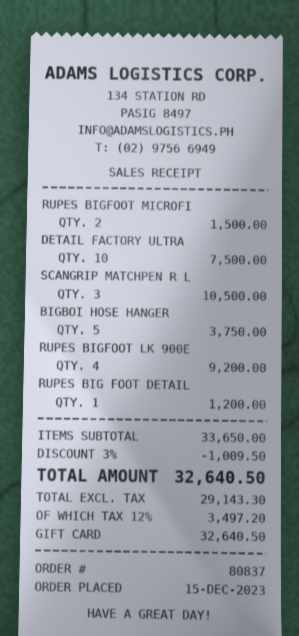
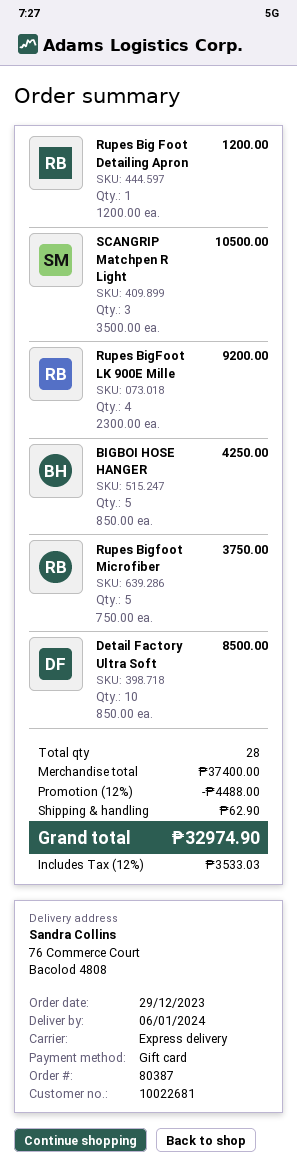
order number: 80837 -> 80387
order date: 2023-12-15 -> 2023-12-29
RUPES BIGFOOT MICROFI: 2 for 1500.00 -> 5 for 3750.00
DETAIL FACTORY ULTRA: 10 for 7500.00 -> 10 for 8500.00
BIGBOI HOSE HANGER: 5 for 3750.00 -> 5 for 4250.00
subtotal: 33650.00 -> 37400.00
discount: 3% = 1009.50 -> 12% = 4488.00
shipping: none -> 62.90
tax: 12% = 3497.20 -> 12% = 3533.03
total: 32640.50 -> 32974.90

